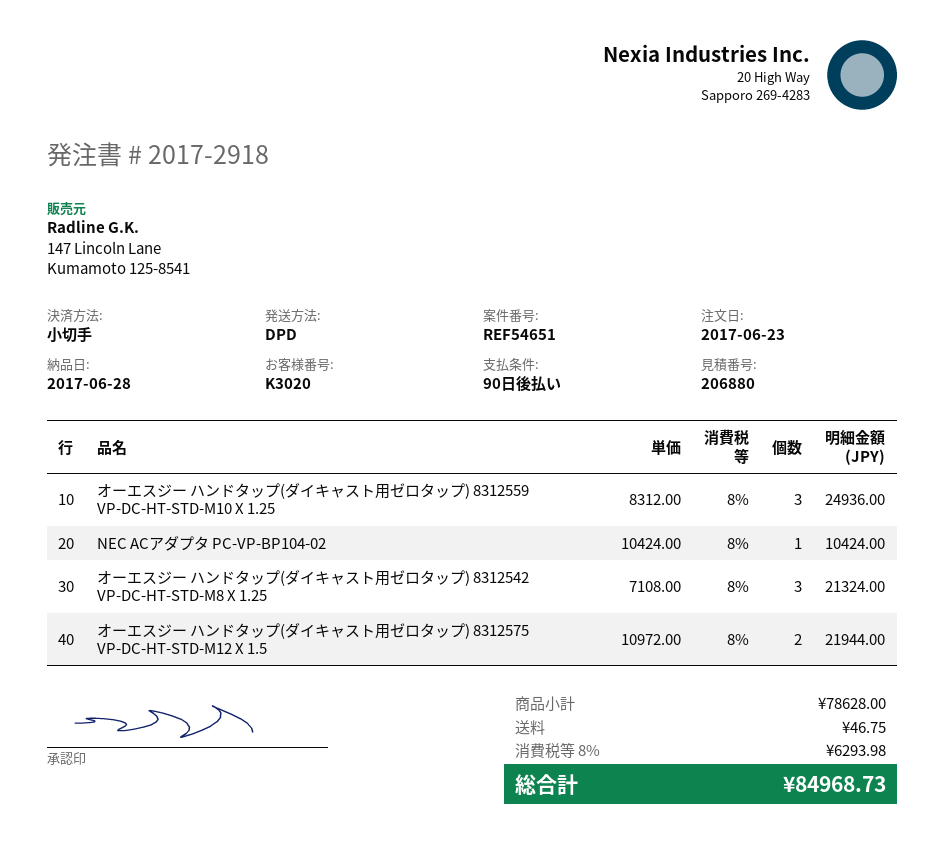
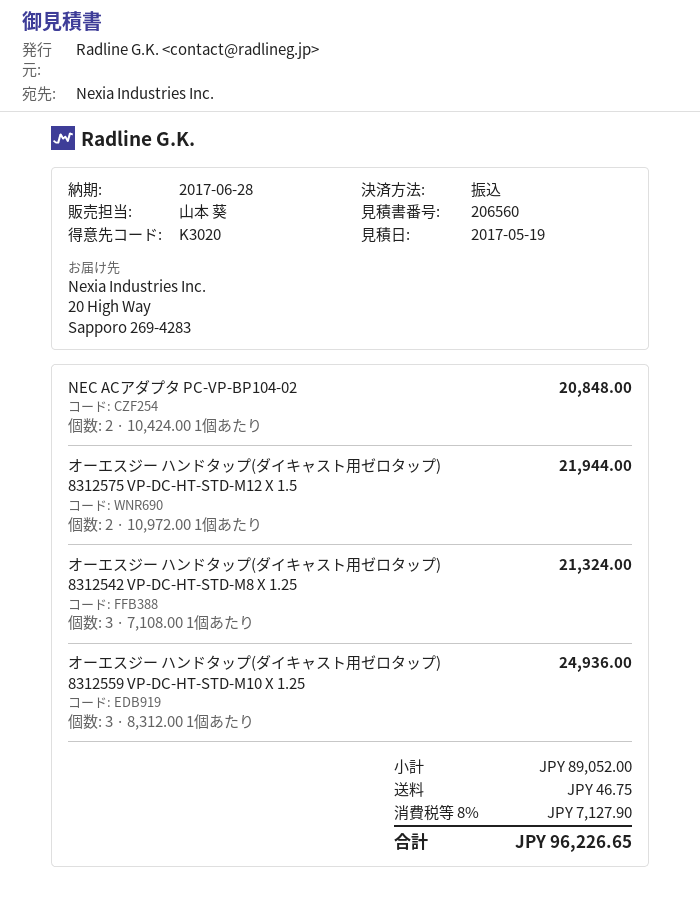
quote number: 206880 -> 206560
payment method: cheque -> bank transfer
NEC ACアダプタ PC-VP-BP104-02: 1 x 10424.00 = 10424.00 -> 2 x 10424.00 = 20848.00
subtotal: 78628.00 -> 89052.00
tax: 8% = 6293.98 -> 8% = 7127.90
total: 84968.73 -> 96226.65

